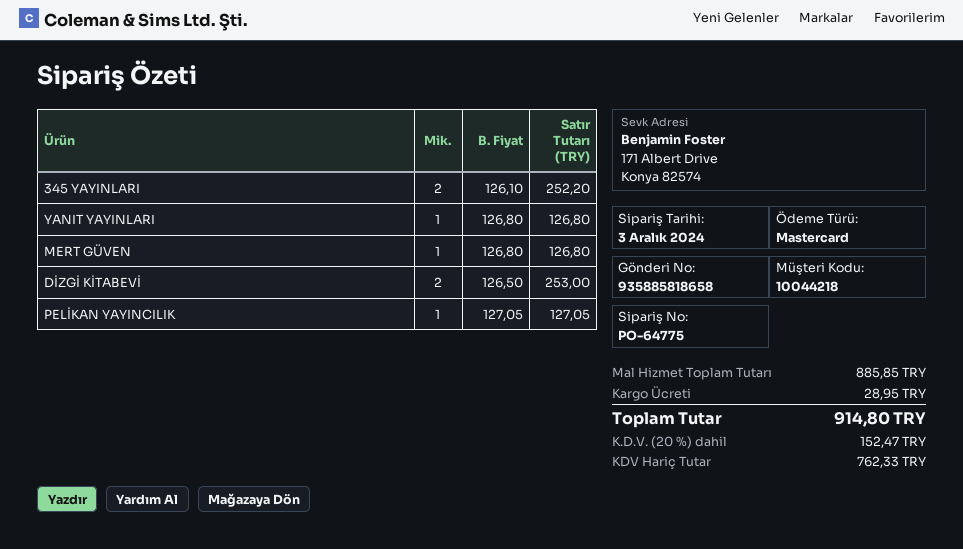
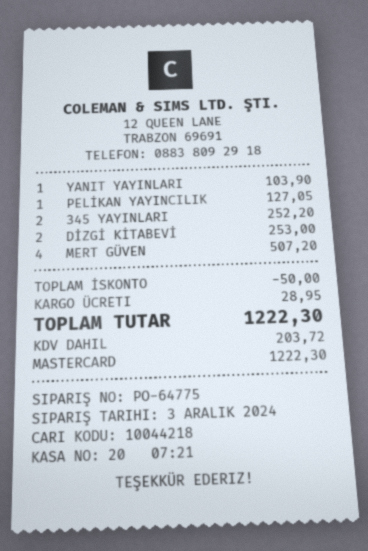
YANIT YAYINLARI: 1 for 126.80 -> 1 for 103.90
MERT GÜVEN: 1 for 126.80 -> 4 for 507.20
discount: none -> 50.00
tax: 152.47 -> 203.72
total: 914.80 -> 1222.30

